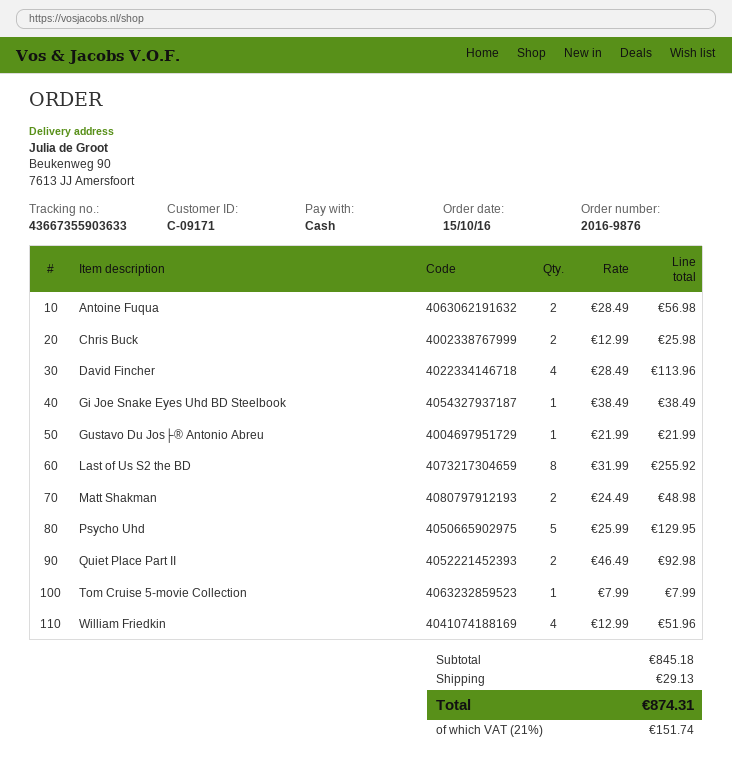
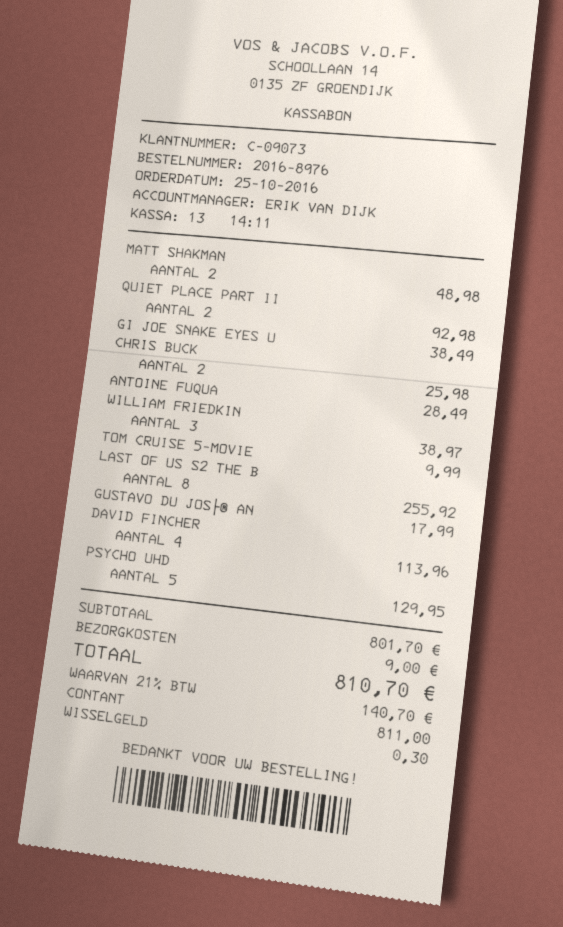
order number: 2016-9876 -> 2016-8976
order date: 2016-10-15 -> 2016-10-25
customer number: C-09171 -> C-09073
Antoine Fuqua: 2 for 56.98 -> 1 for 28.49
Gustavo Du Jos├® Antonio Abreu: 1 for 21.99 -> 1 for 17.99
Tom Cruise 5-movie Collection: 1 for 7.99 -> 1 for 9.99
William Friedkin: 4 for 51.96 -> 3 for 38.97
subtotal: 845.18 -> 801.70
shipping: 29.13 -> 9.00
tax: 21% = 151.74 -> 21% = 140.70
total: 874.31 -> 810.70

